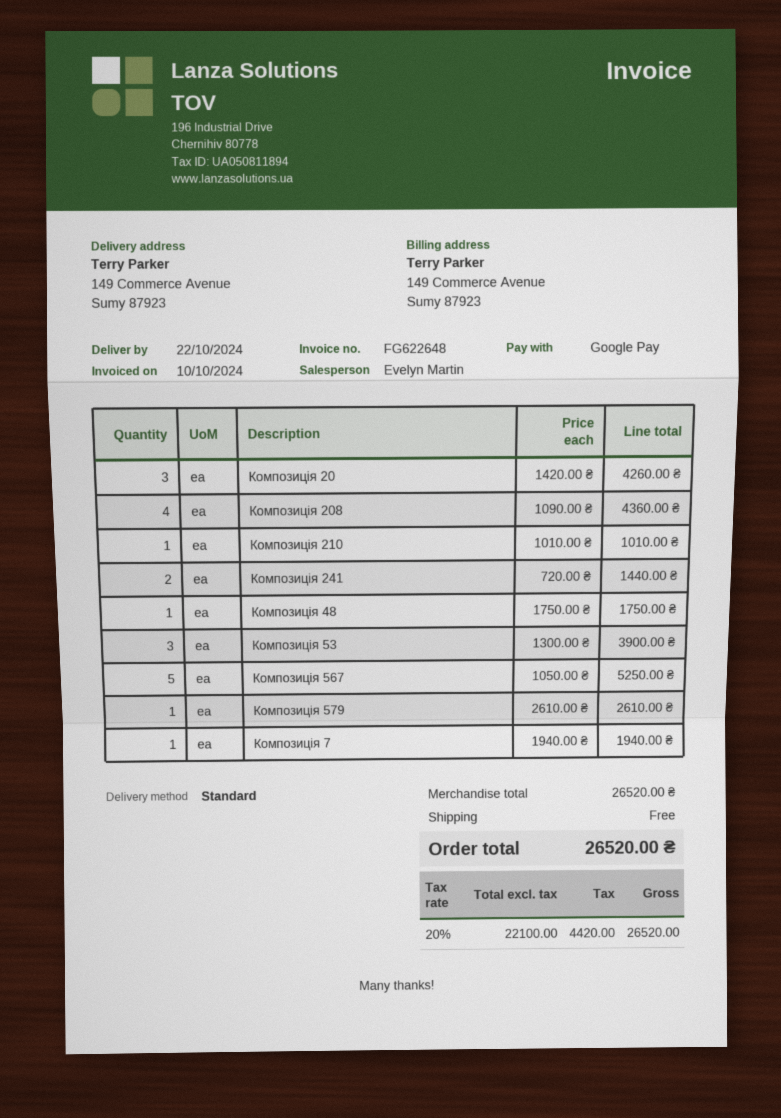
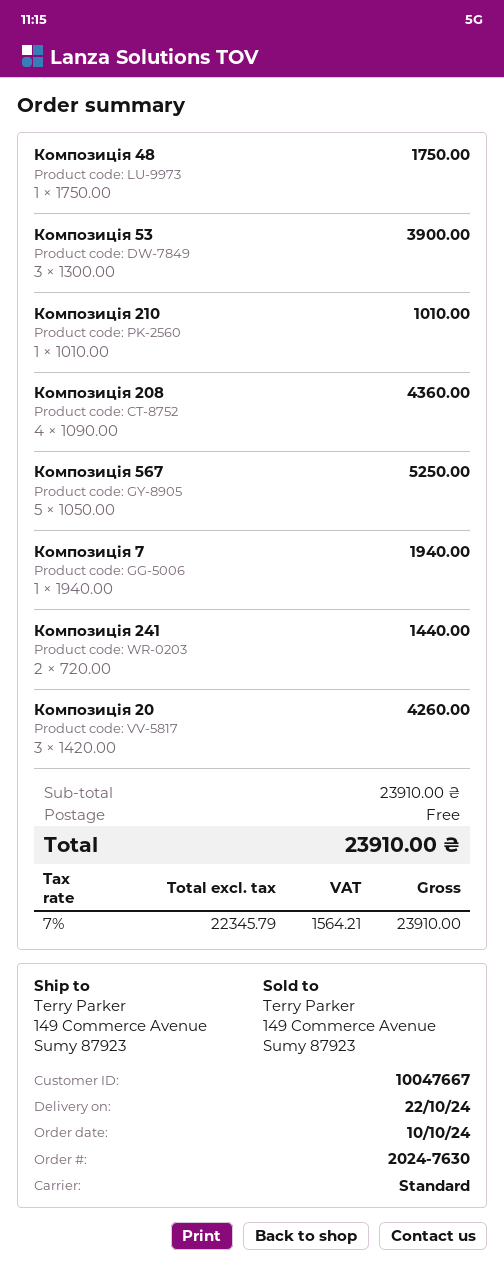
Композиція 579: 1 x 2610.00 = 2610.00 -> none
subtotal: 26520.00 -> 23910.00
net: 22100.00 -> 22345.79
tax: 20% = 4420.00 -> 7% = 1564.21
total: 26520.00 -> 23910.00

